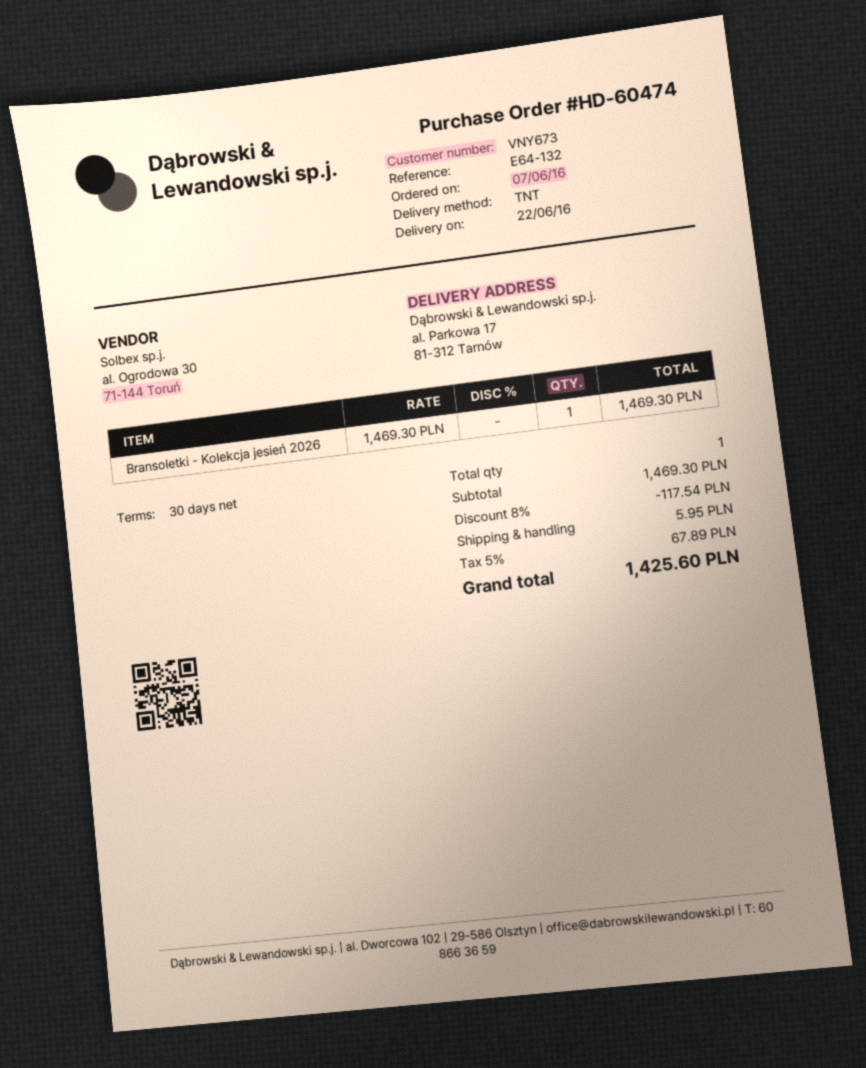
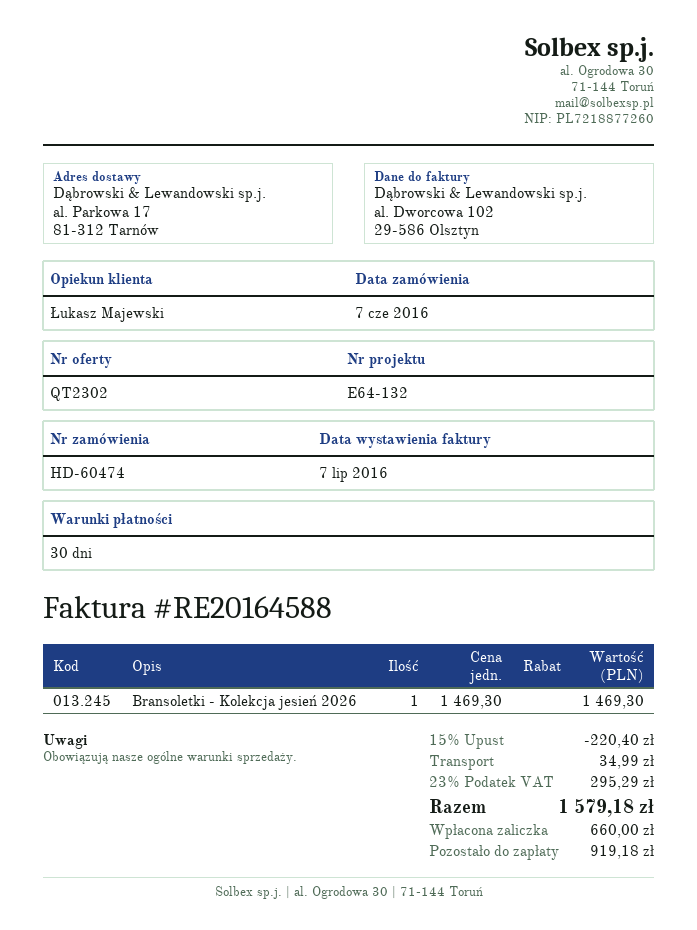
discount: 8% = 117.54 -> 15% = 220.40
shipping: 5.95 -> 34.99
tax: 5% = 67.89 -> 23% = 295.29
total: 1425.60 -> 1579.18

